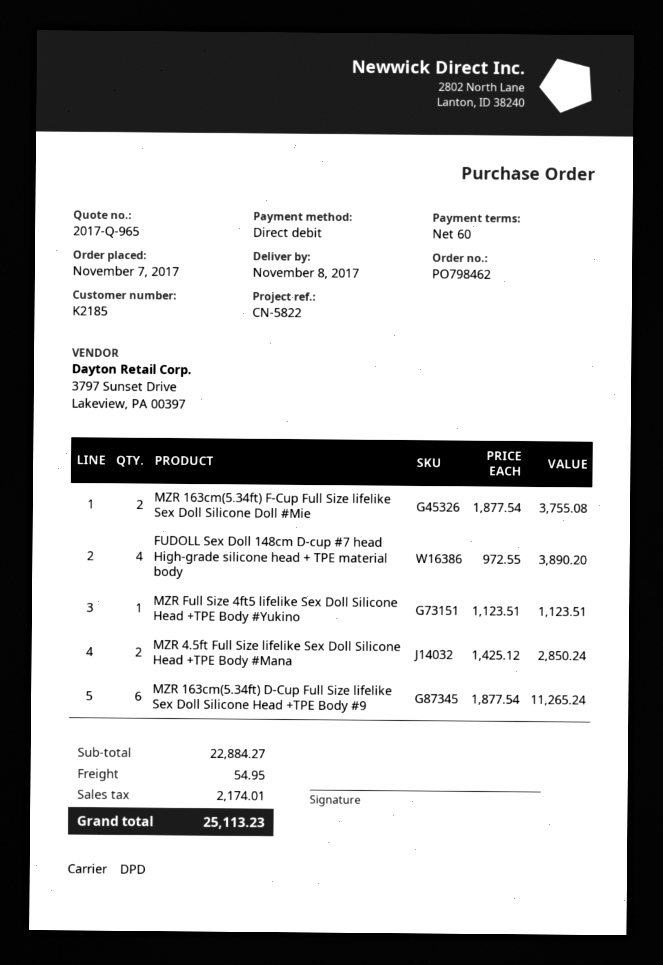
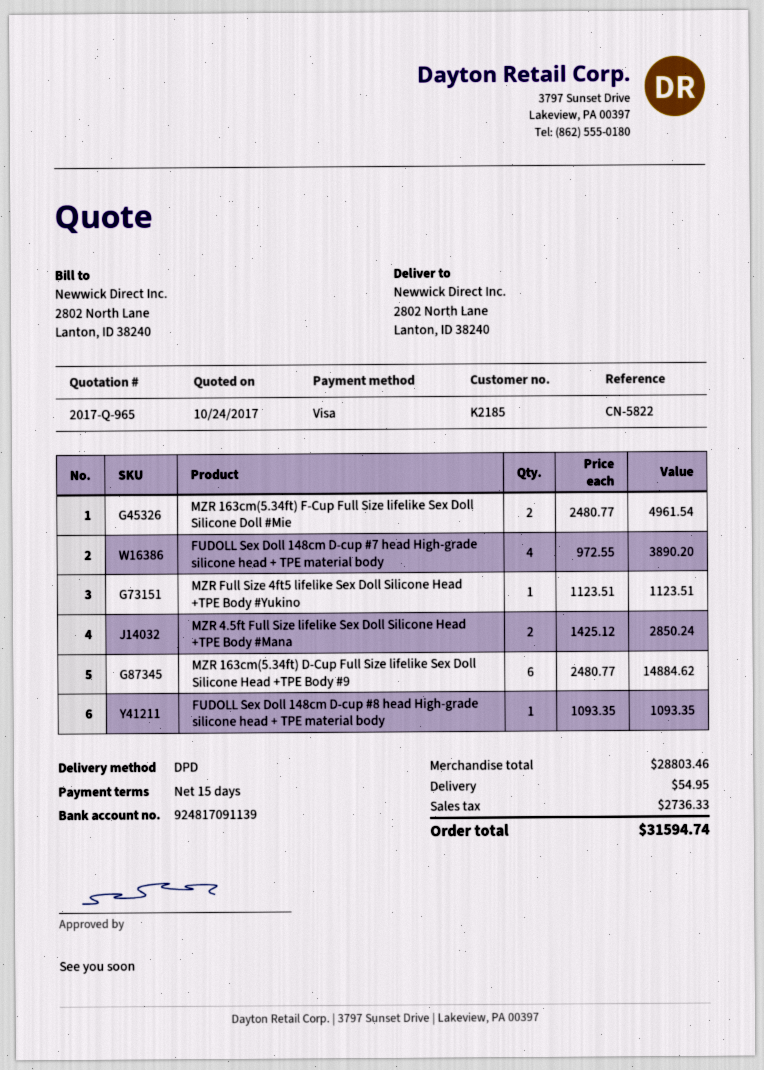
payment terms: 60 days -> 15 days
payment method: direct debit -> Visa
MZR 163cm(5.34ft) F-Cup Full Size lifelike Sex Doll Silicone Doll #Mie: 2 x 1877.54 = 3755.08 -> 2 x 2480.77 = 4961.54
MZR 163cm(5.34ft) D-Cup Full Size lifelike Sex Doll Silicone Head +TPE Body #9: 6 x 1877.54 = 11265.24 -> 6 x 2480.77 = 14884.62
FUDOLL Sex Doll 148cm D-cup #8 head High-grade silicone head + TPE material body: none -> 1 x 1093.35 = 1093.35
subtotal: 22884.27 -> 28803.46
tax: 2174.01 -> 2736.33
total: 25113.23 -> 31594.74

